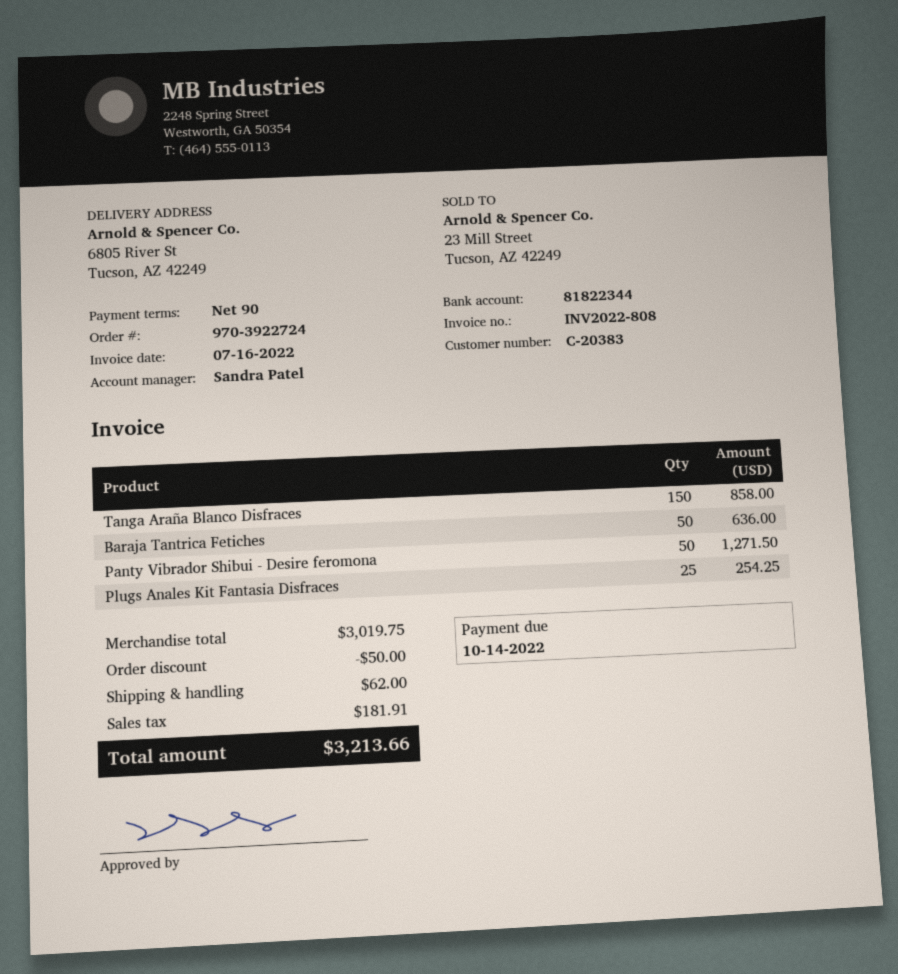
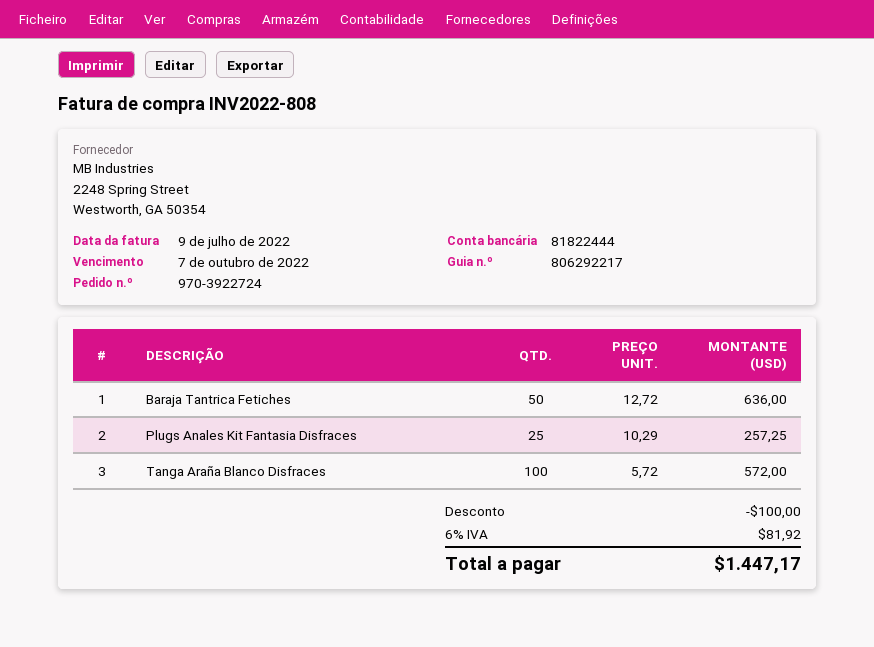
invoice date: 2022-07-16 -> 2022-07-09
due date: 2022-10-14 -> 2022-10-07
bank account: 81822344 -> 81822444
Tanga Araña Blanco Disfraces: 150 for 858.00 -> 100 for 572.00
Panty Vibrador Shibui - Desire feromona: 50 for 1271.50 -> none
Plugs Anales Kit Fantasia Disfraces: 25 for 254.25 -> 25 for 257.25
discount: 50.00 -> 100.00
shipping: 62.00 -> none
tax: 181.91 -> 81.92
total: 3213.66 -> 1447.17

